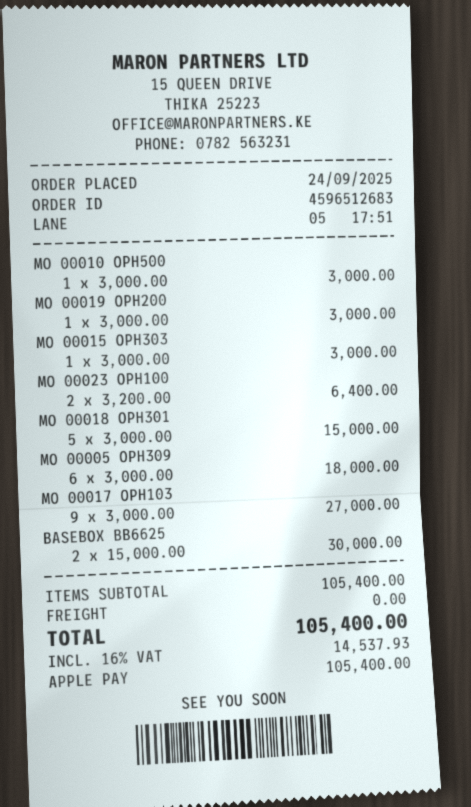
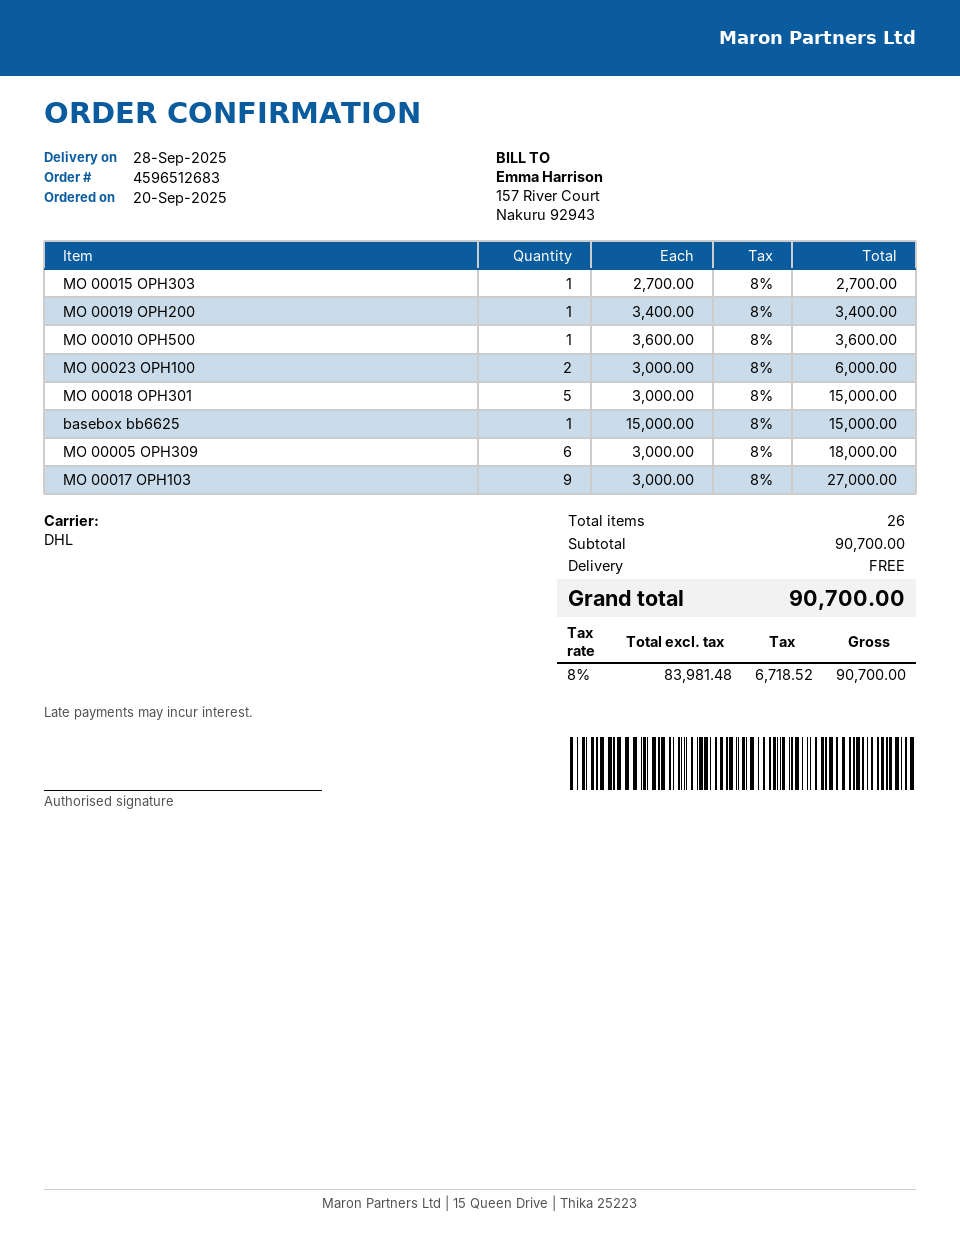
order date: 2025-09-24 -> 2025-09-20
MO 00010 OPH500: 1 x 3000.00 = 3000.00 -> 1 x 3600.00 = 3600.00
MO 00019 OPH200: 1 x 3000.00 = 3000.00 -> 1 x 3400.00 = 3400.00
MO 00015 OPH303: 1 x 3000.00 = 3000.00 -> 1 x 2700.00 = 2700.00
MO 00023 OPH100: 2 x 3200.00 = 6400.00 -> 2 x 3000.00 = 6000.00
BASEBOX BB6625: 2 x 15000.00 = 30000.00 -> 1 x 15000.00 = 15000.00
subtotal: 105400.00 -> 90700.00
tax: 16% = 14537.93 -> 8% = 6718.52
total: 105400.00 -> 90700.00

